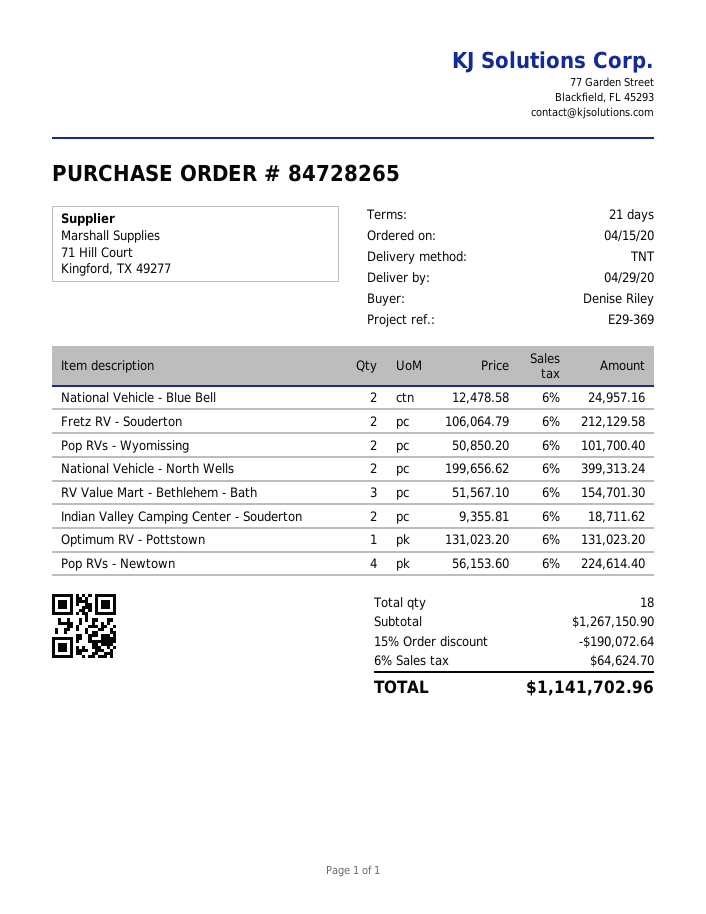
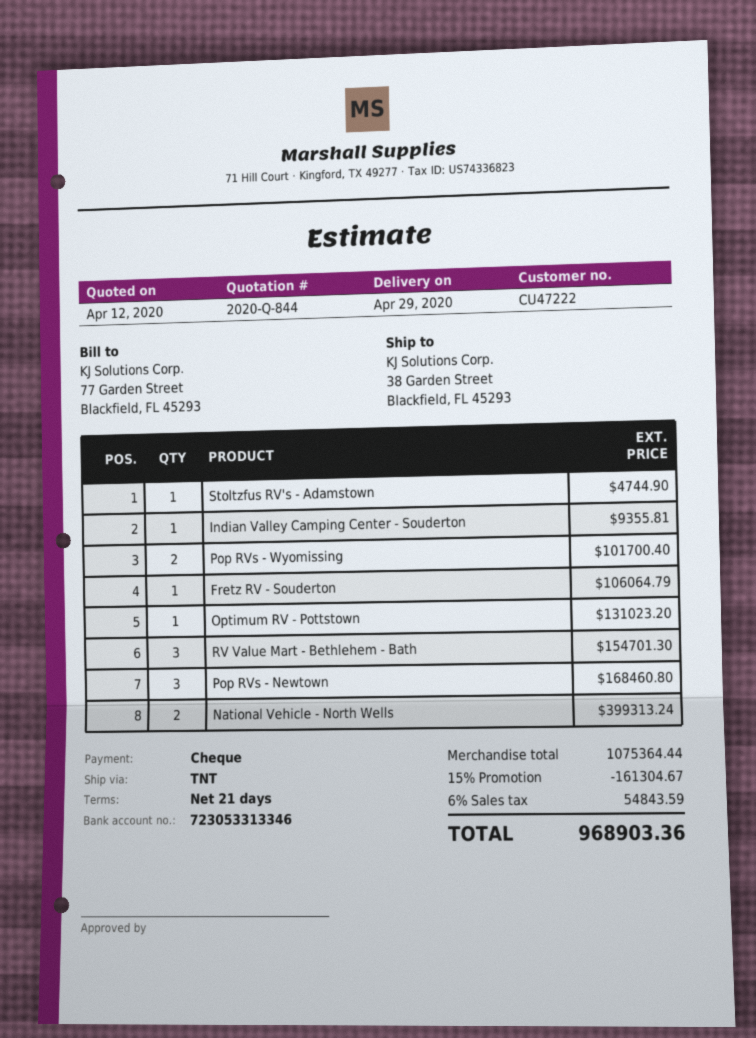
National Vehicle - Blue Bell: 2 for 24957.16 -> none
Fretz RV - Souderton: 2 for 212129.58 -> 1 for 106064.79
Indian Valley Camping Center - Souderton: 2 for 18711.62 -> 1 for 9355.81
Pop RVs - Newtown: 4 for 224614.40 -> 3 for 168460.80
Stoltzfus RV's - Adamstown: none -> 1 for 4744.90
subtotal: 1267150.90 -> 1075364.44
discount: 15% = 190072.64 -> 15% = 161304.67
tax: 6% = 64624.70 -> 6% = 54843.59
total: 1141702.96 -> 968903.36

